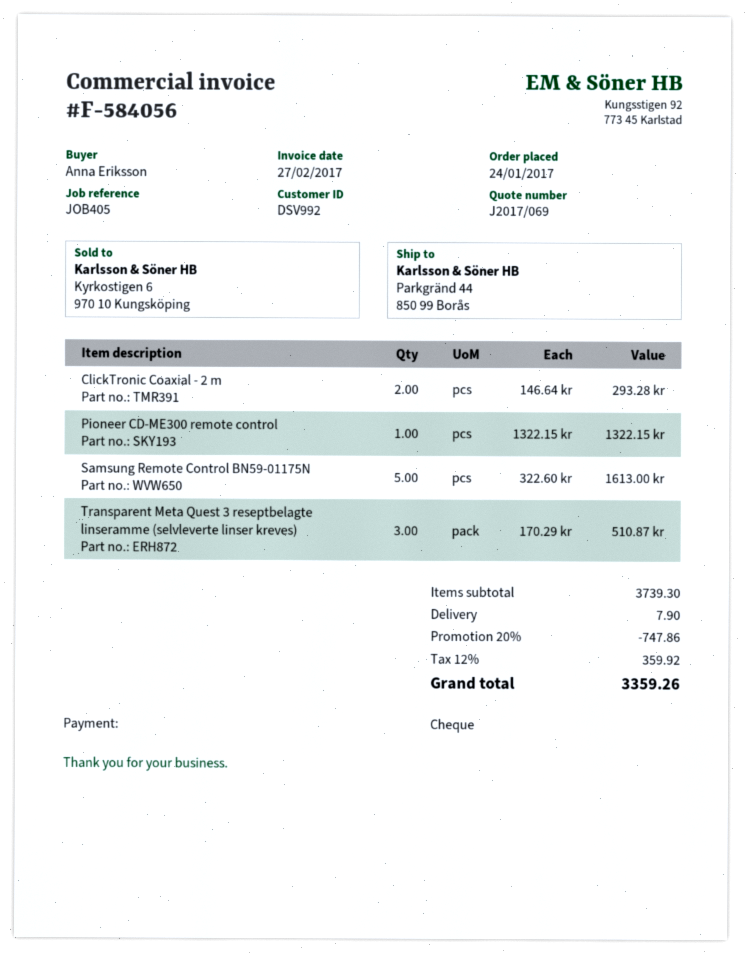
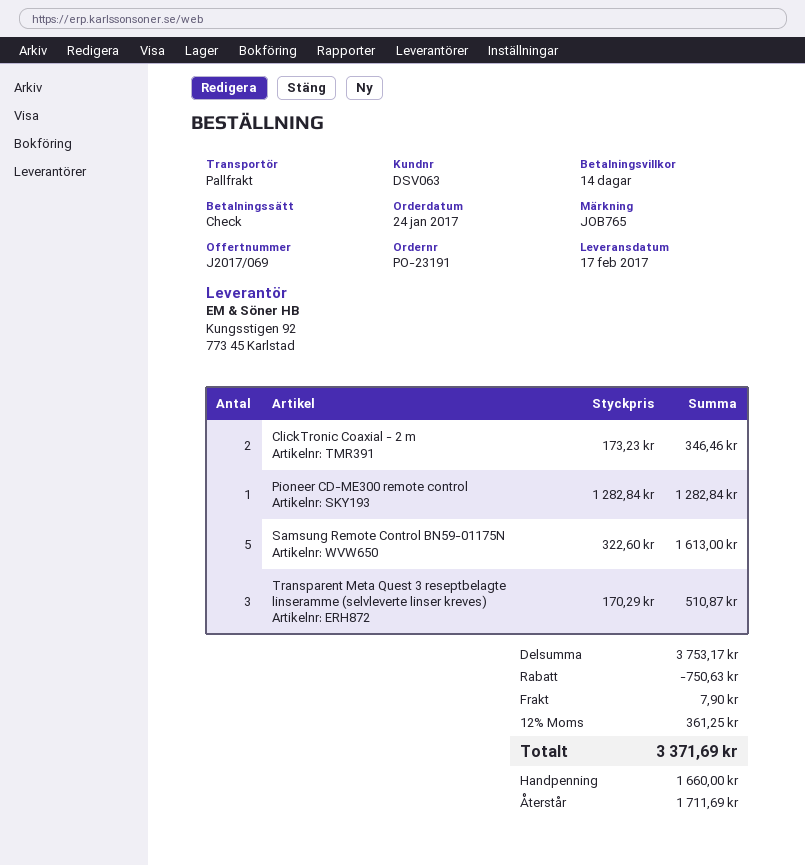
customer number: DSV992 -> DSV063
reference: JOB405 -> JOB765
ClickTronic Coaxial - 2 m: 2 x 146.64 = 293.28 -> 2 x 173.23 = 346.46
Pioneer CD-ME300 remote control: 1 x 1322.15 = 1322.15 -> 1 x 1282.84 = 1282.84
subtotal: 3739.30 -> 3753.17
discount: 747.86 -> 750.63
tax: 12% = 359.92 -> 12% = 361.25
total: 3359.26 -> 3371.69

